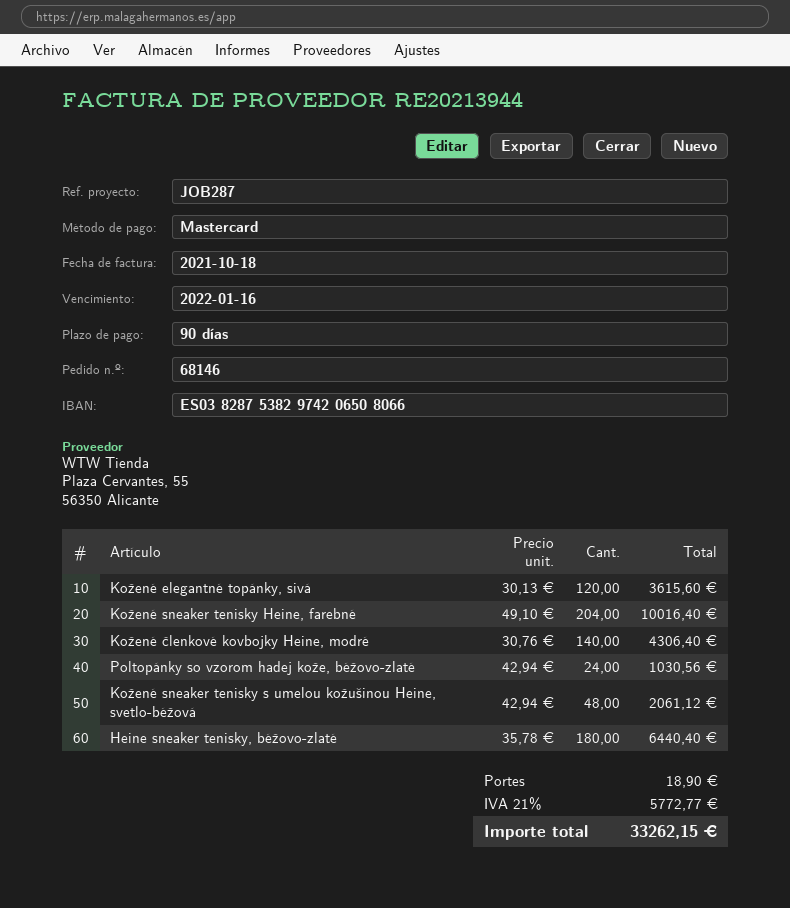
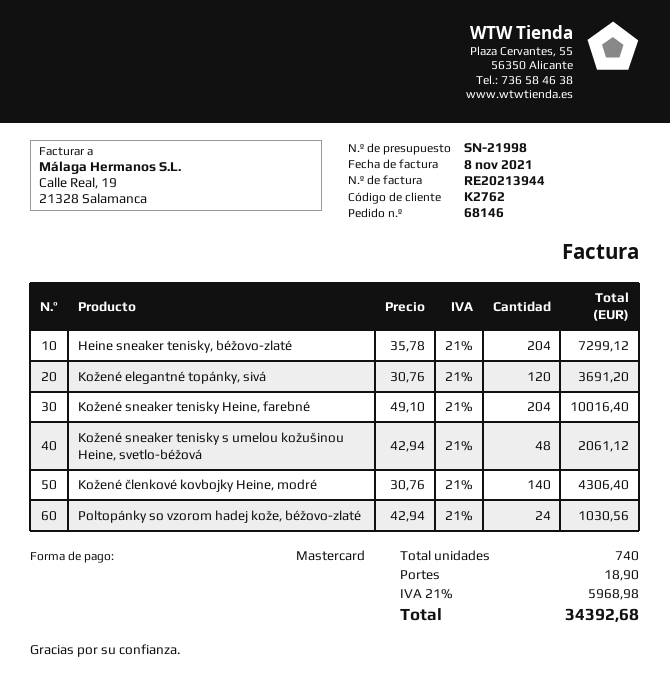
invoice date: 2021-10-18 -> 2021-11-08
Kožené elegantné topánky, sivá: 120 x 30.13 = 3615.60 -> 120 x 30.76 = 3691.20
Heine sneaker tenisky, béžovo-zlaté: 180 x 35.78 = 6440.40 -> 204 x 35.78 = 7299.12
tax: 21% = 5772.77 -> 21% = 5968.98
total: 33262.15 -> 34392.68

